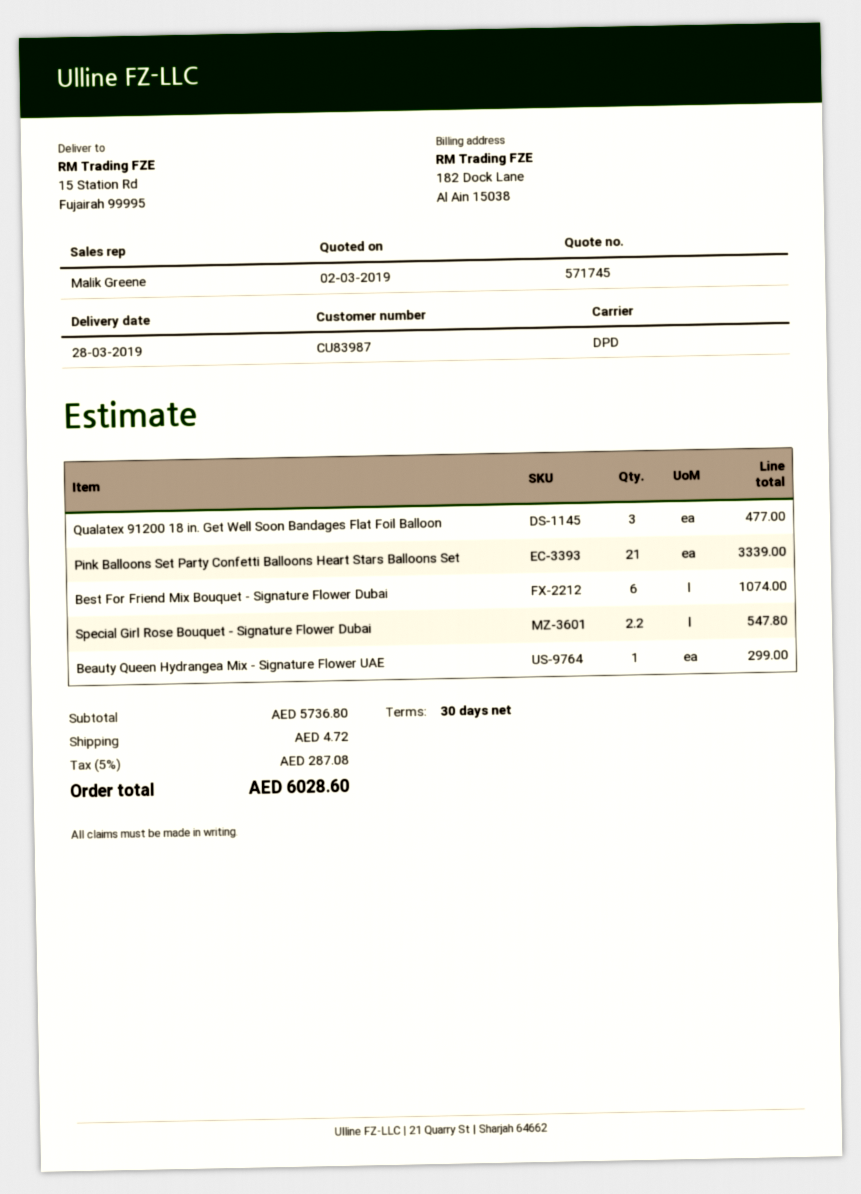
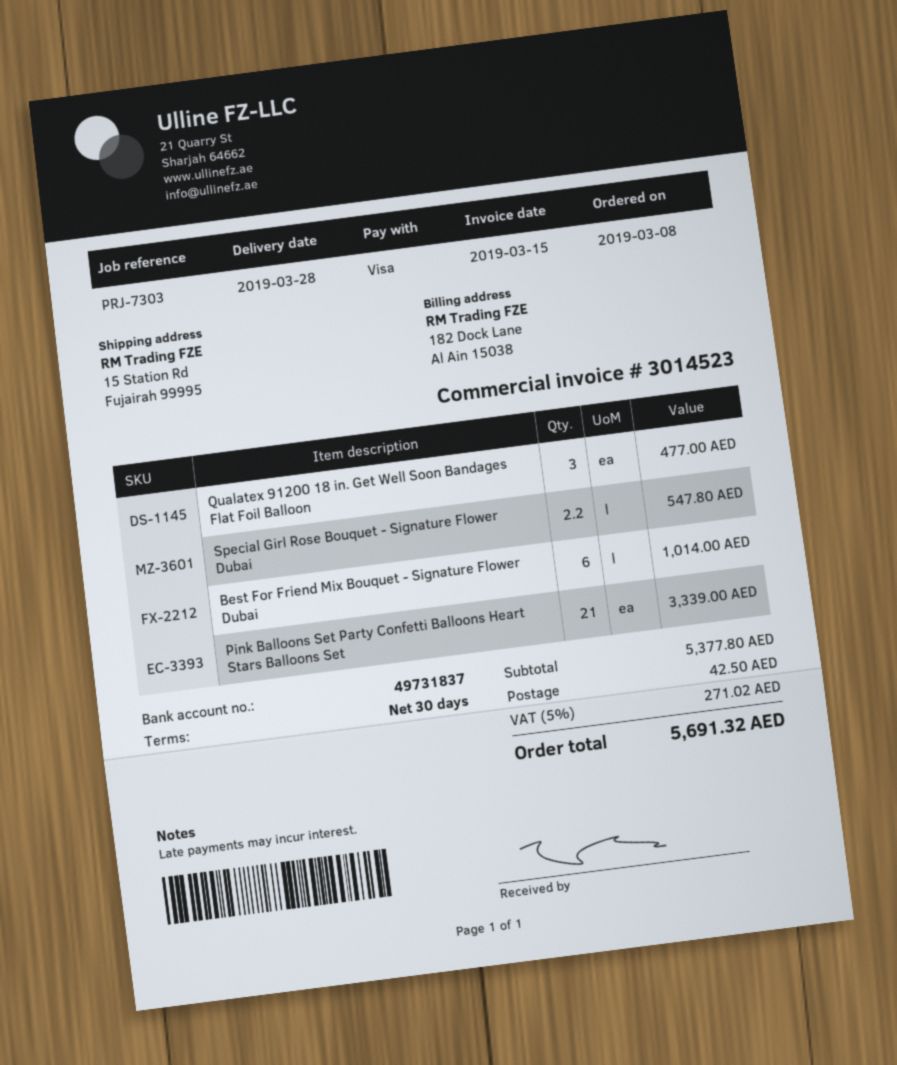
Best For Friend Mix Bouquet - Signature Flower Dubai: 6 for 1074.00 -> 6 for 1014.00
Beauty Queen Hydrangea Mix - Signature Flower UAE: 1 for 299.00 -> none
subtotal: 5736.80 -> 5377.80
shipping: 4.72 -> 42.50
tax: 5% = 287.08 -> 5% = 271.02
total: 6028.60 -> 5691.32

